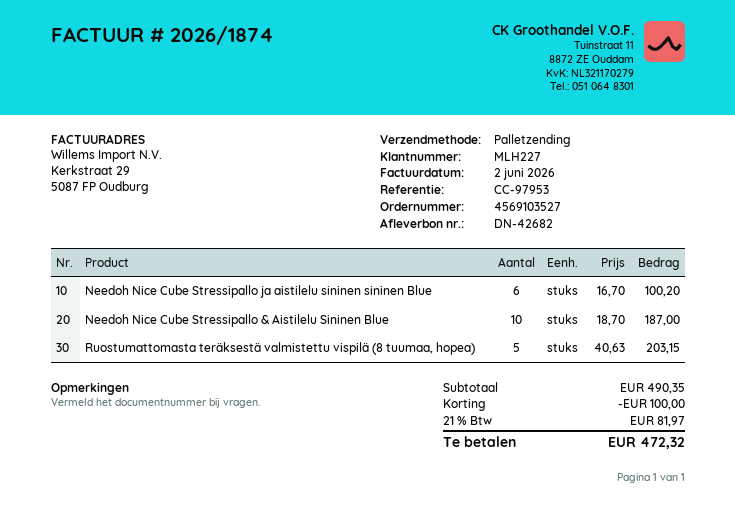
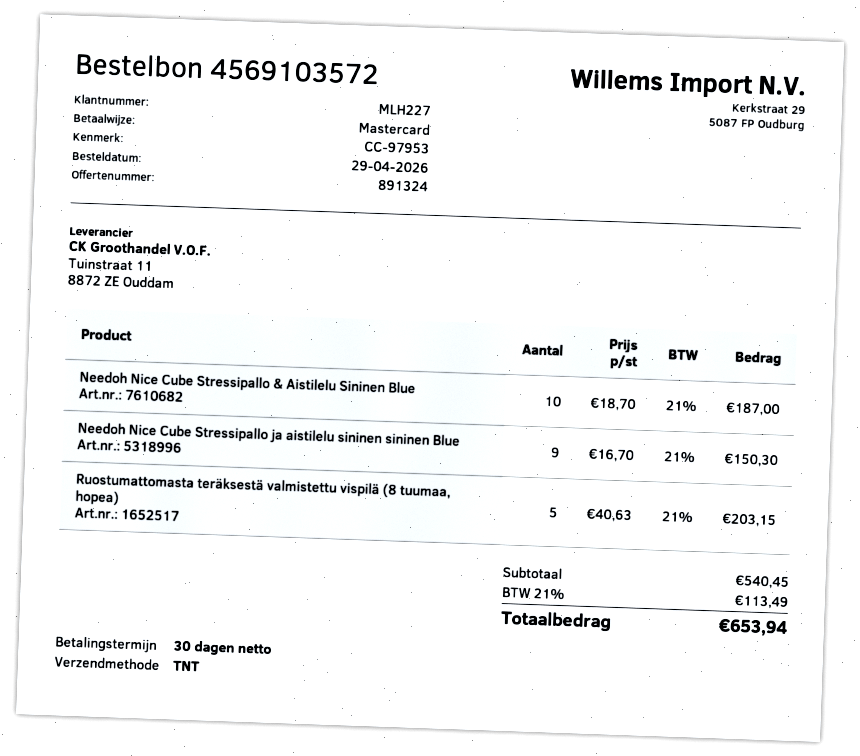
order number: 4569103527 -> 4569103572
shipping method: pallet freight -> TNT
Needoh Nice Cube Stressipallo ja aistilelu sininen sininen Blue: 6 x 16.70 = 100.20 -> 9 x 16.70 = 150.30
subtotal: 490.35 -> 540.45
discount: 100.00 -> none
tax: 21% = 81.97 -> 21% = 113.49
total: 472.32 -> 653.94

